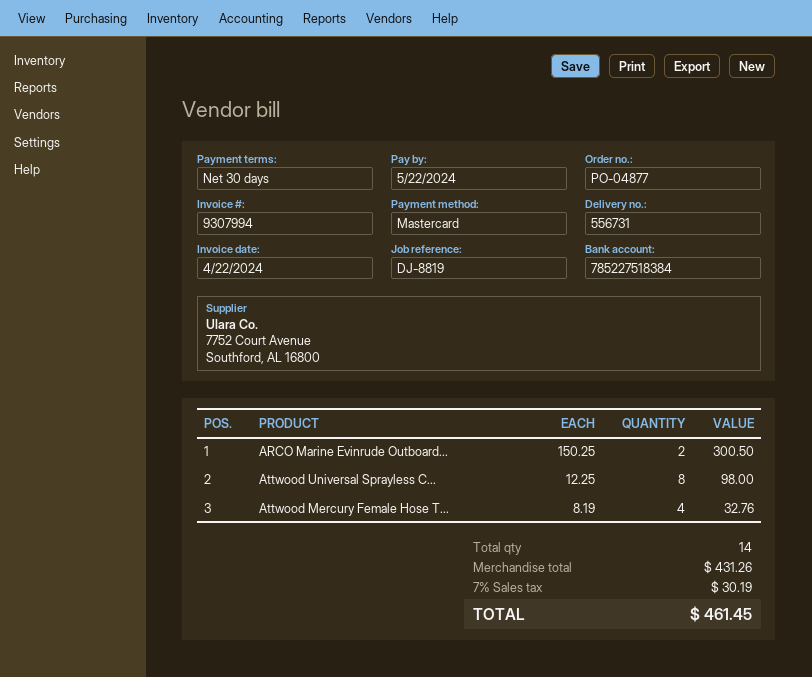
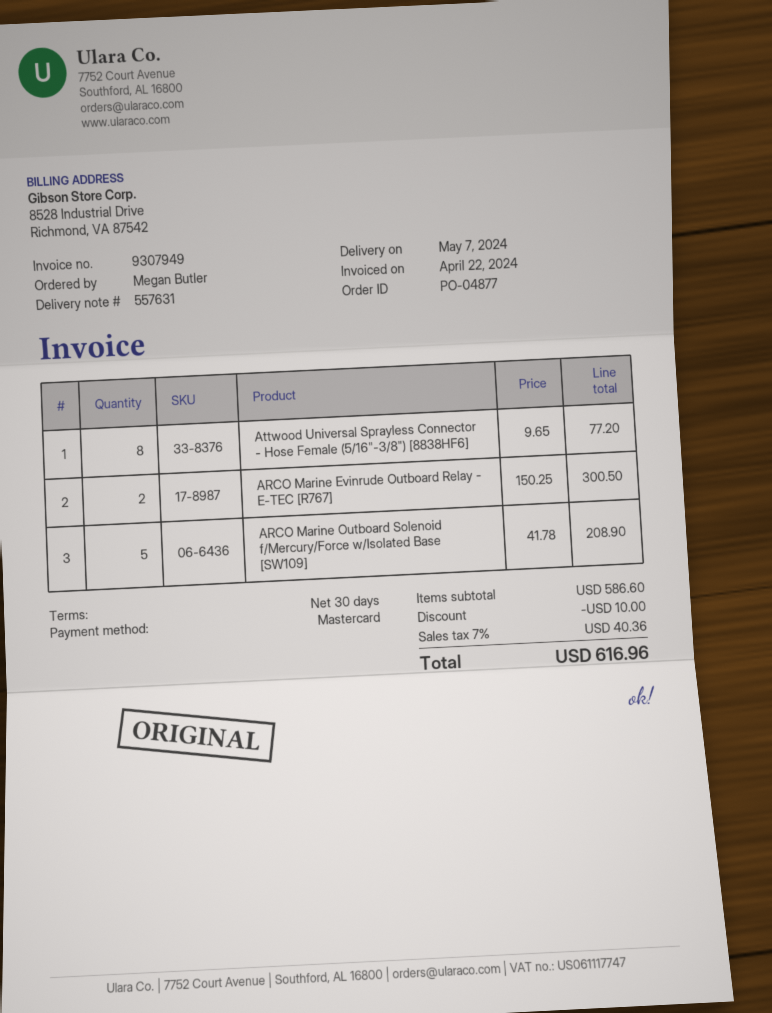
delivery note number: 556731 -> 557631
invoice number: 9307994 -> 9307949
Attwood Universal Sprayless C...: 8 x 12.25 = 98.00 -> 8 x 9.65 = 77.20
Attwood Mercury Female Hose T...: 4 x 8.19 = 32.76 -> none
ARCO Marine Outboard Solenoid f/Mercury/Force w/Isolated Base [SW109]: none -> 5 x 41.78 = 208.90
subtotal: 431.26 -> 586.60
discount: none -> 10.00
tax: 7% = 30.19 -> 7% = 40.36
total: 461.45 -> 616.96

